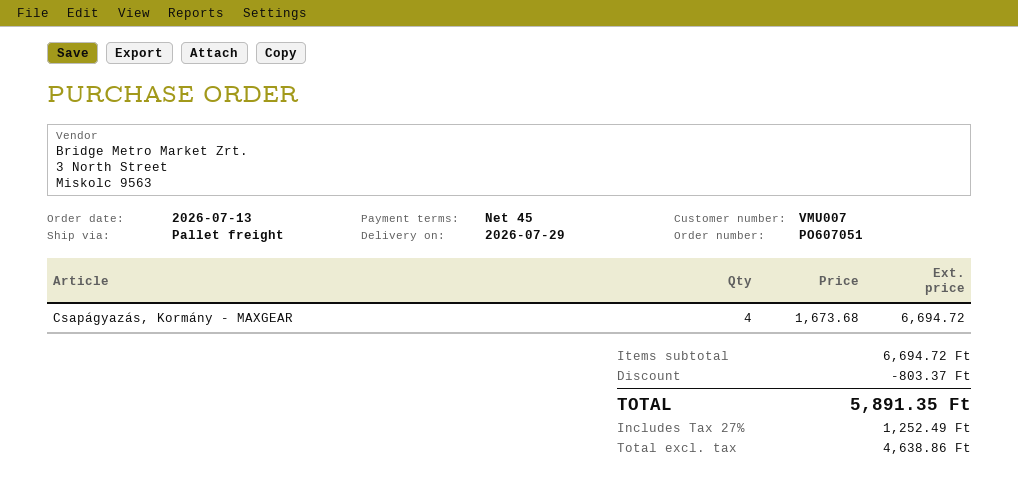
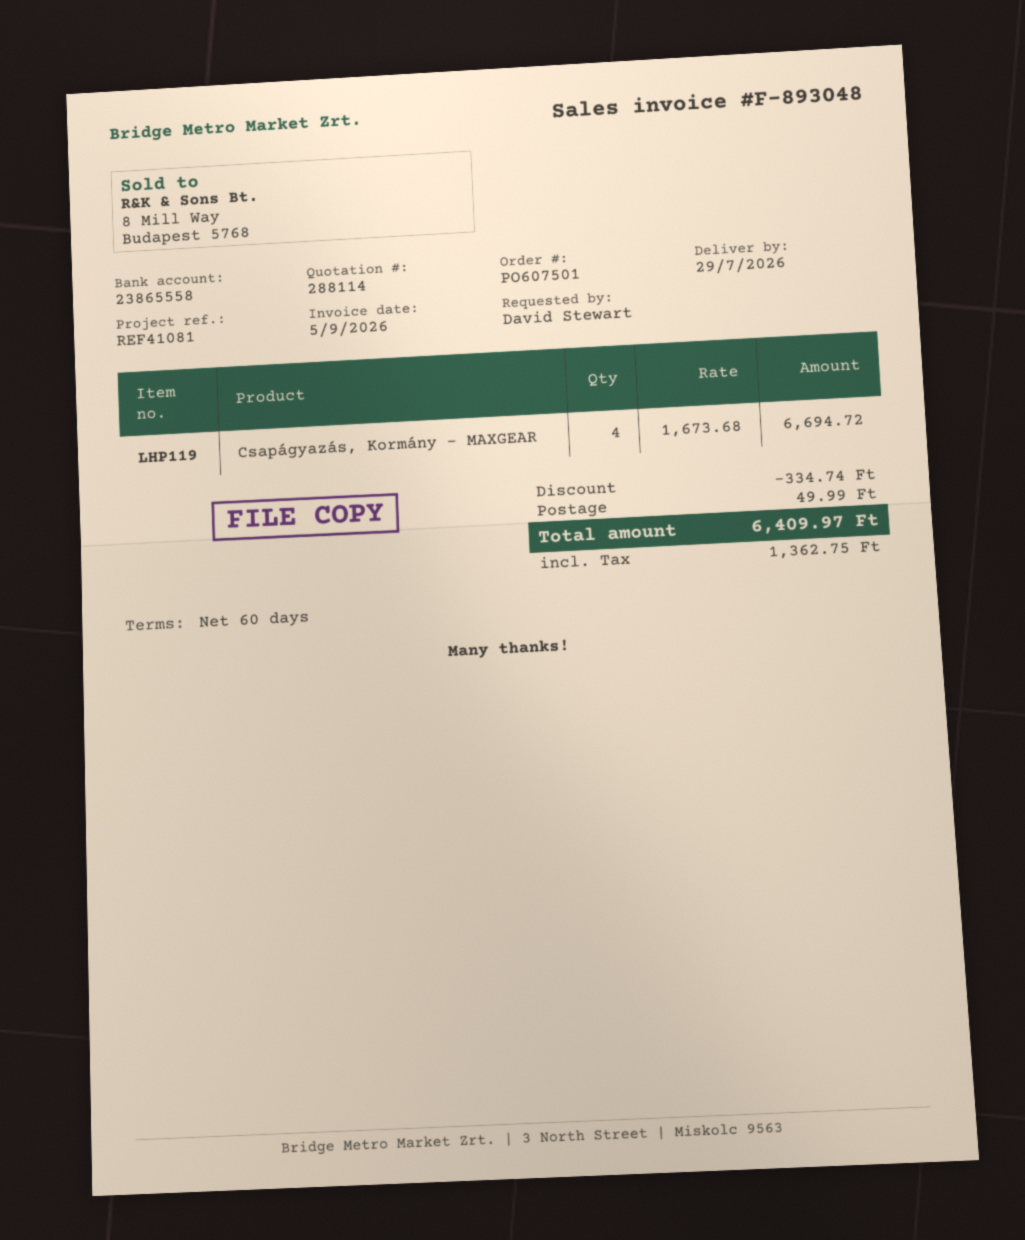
order number: PO607051 -> PO607501
payment terms: 45 days -> 60 days
discount: 803.37 -> 334.74
shipping: none -> 49.99
tax: 1252.49 -> 1362.75
total: 5891.35 -> 6409.97

